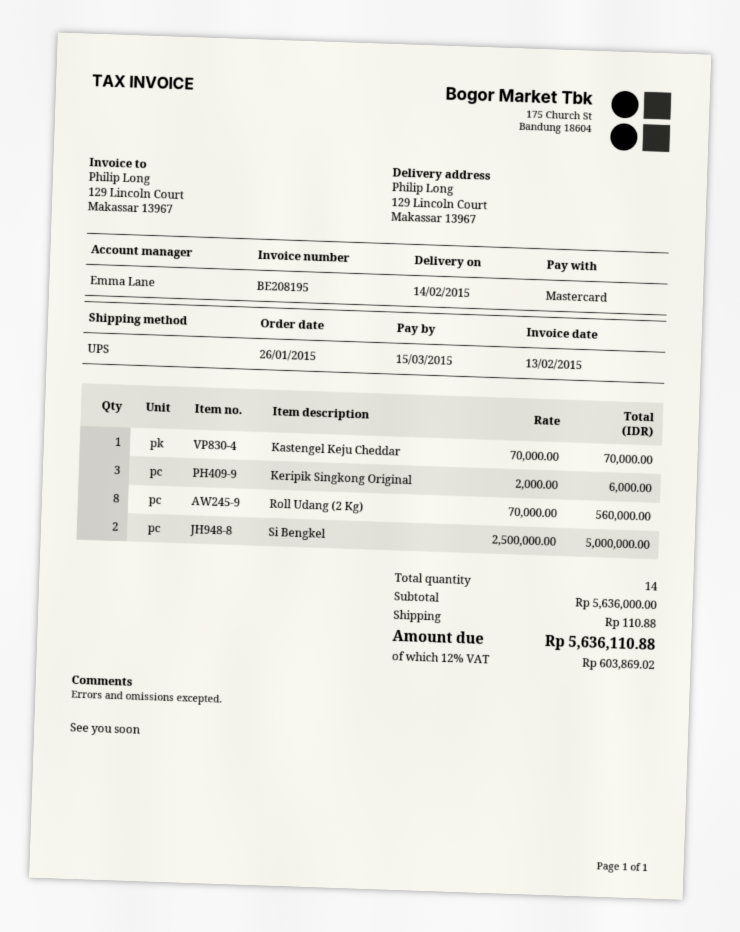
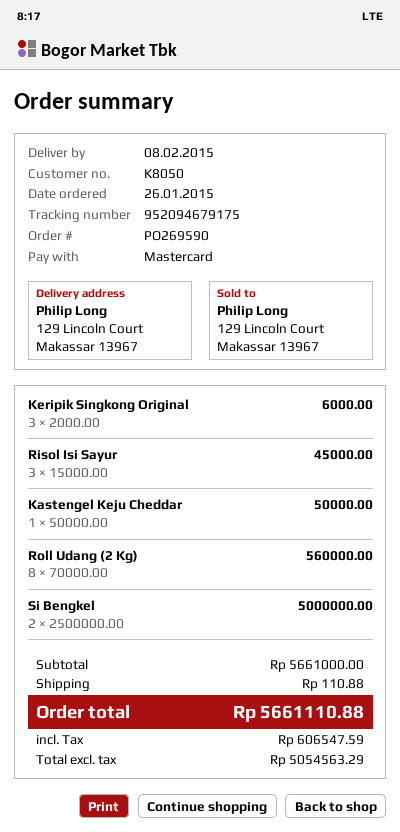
delivery date: 2015-02-14 -> 2015-02-08
Kastengel Keju Cheddar: 1 x 70000.00 = 70000.00 -> 1 x 50000.00 = 50000.00
Risol Isi Sayur: none -> 3 x 15000.00 = 45000.00
subtotal: 5636000.00 -> 5661000.00
tax: 603869.02 -> 606547.59
total: 5636110.88 -> 5661110.88

